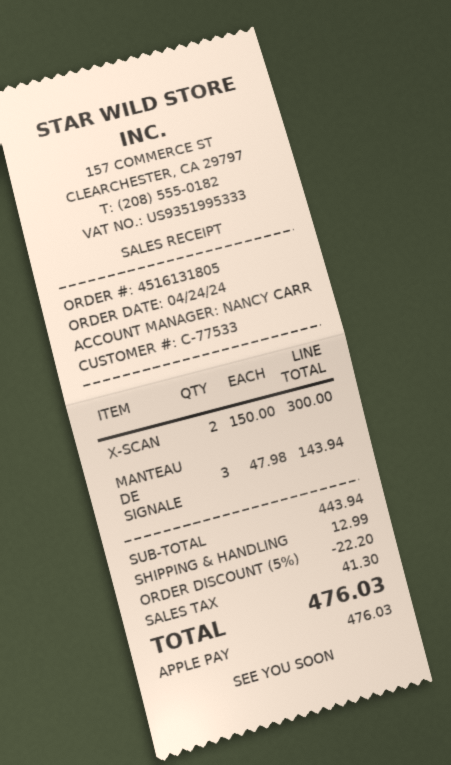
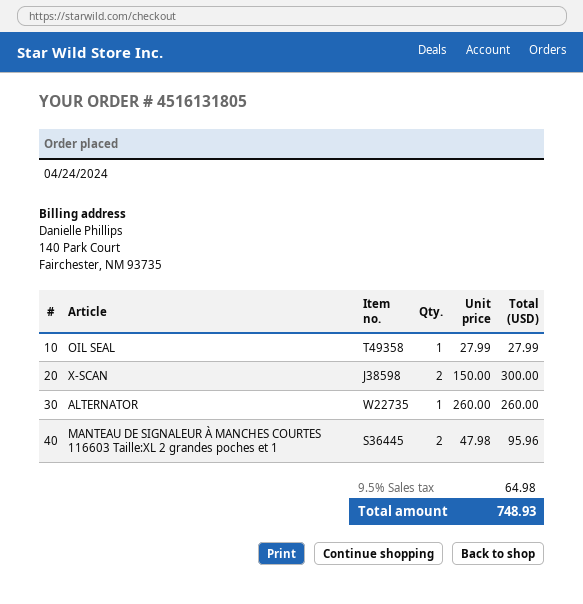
MANTEAU DE SIGNALE: 3 x 47.98 = 143.94 -> 2 x 47.98 = 95.96
OIL SEAL: none -> 1 x 27.99 = 27.99
ALTERNATOR: none -> 1 x 260.00 = 260.00
discount: 5% = 22.20 -> none
shipping: 12.99 -> none
tax: 41.30 -> 64.98
total: 476.03 -> 748.93

